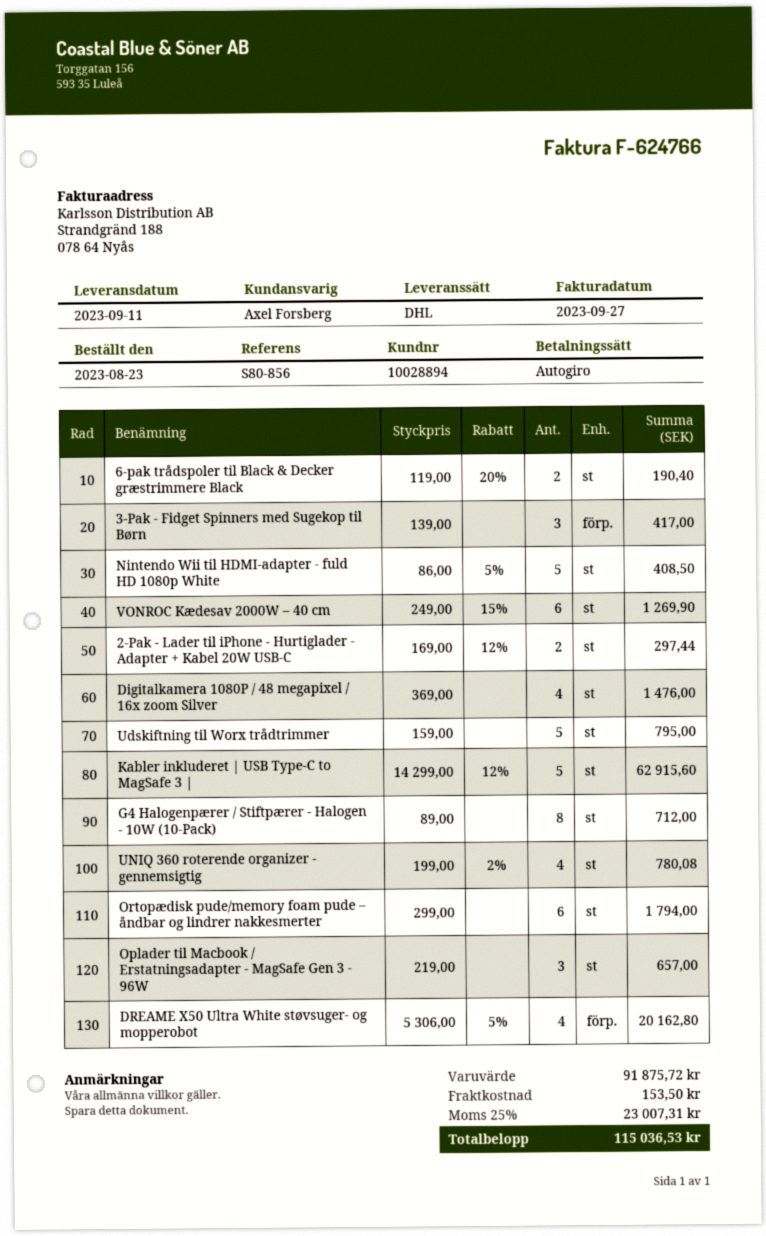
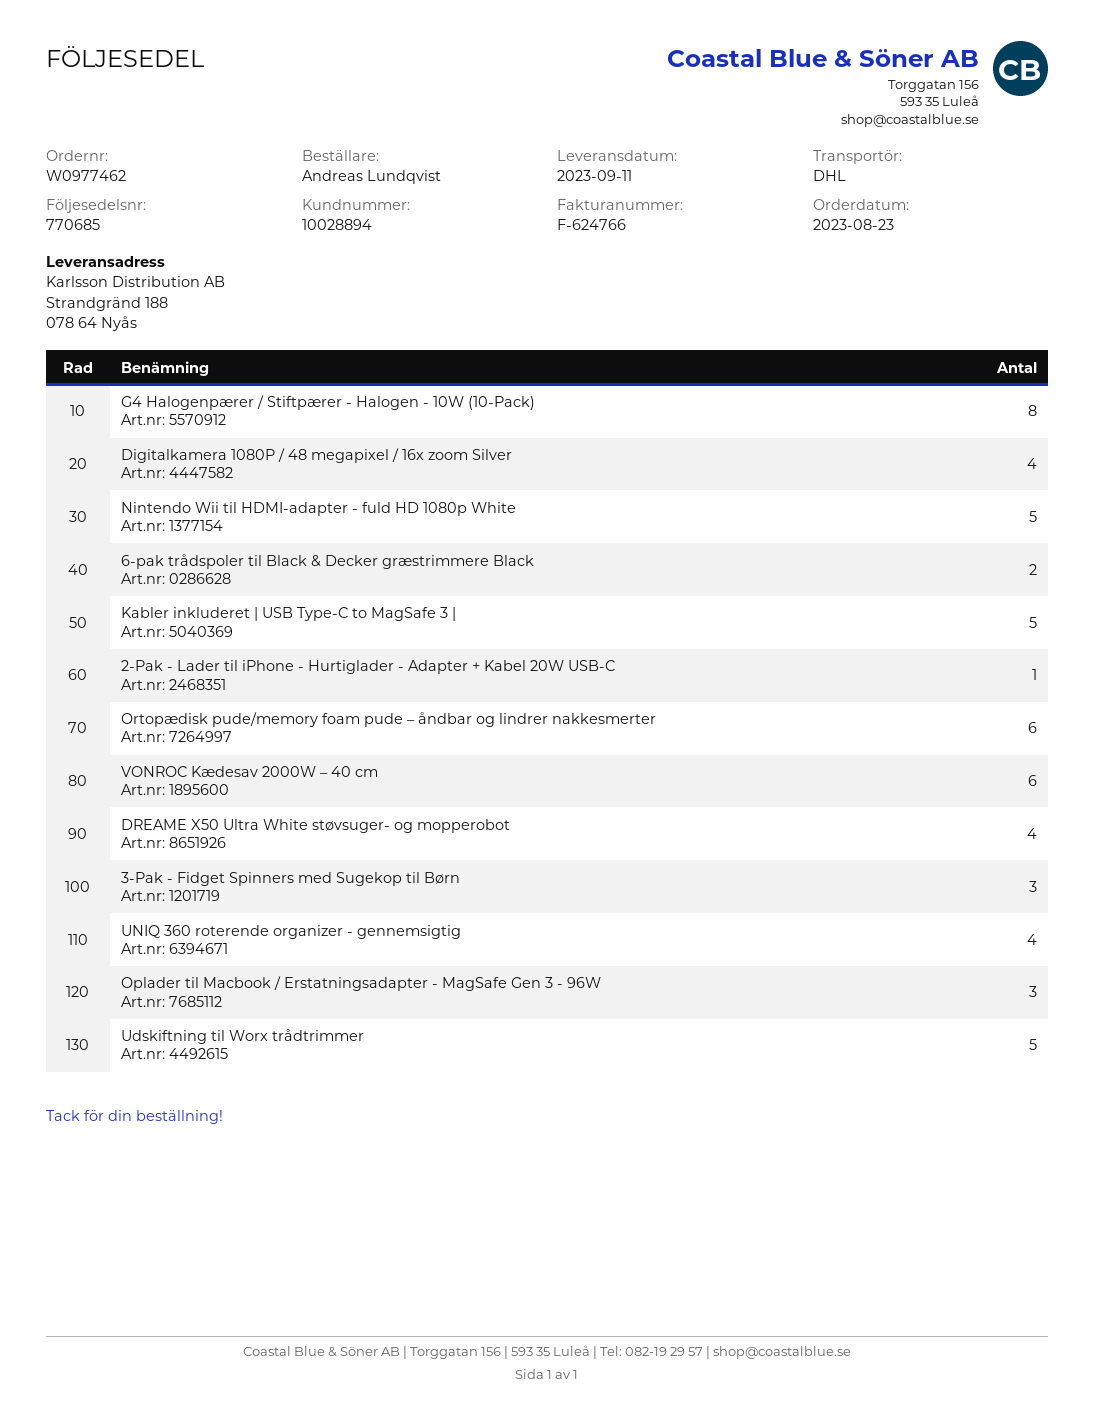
2-Pak - Lader til iPhone - Hurtiglader - Adapter + Kabel 20W USB-C: 2 -> 1

